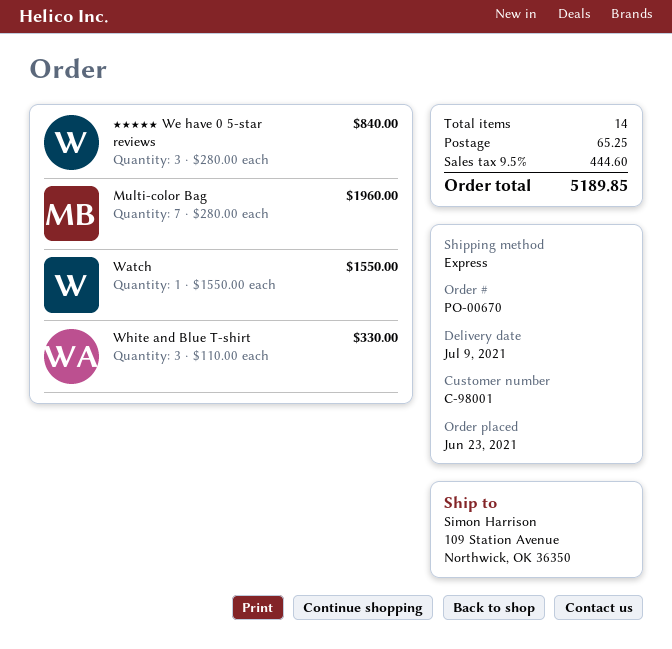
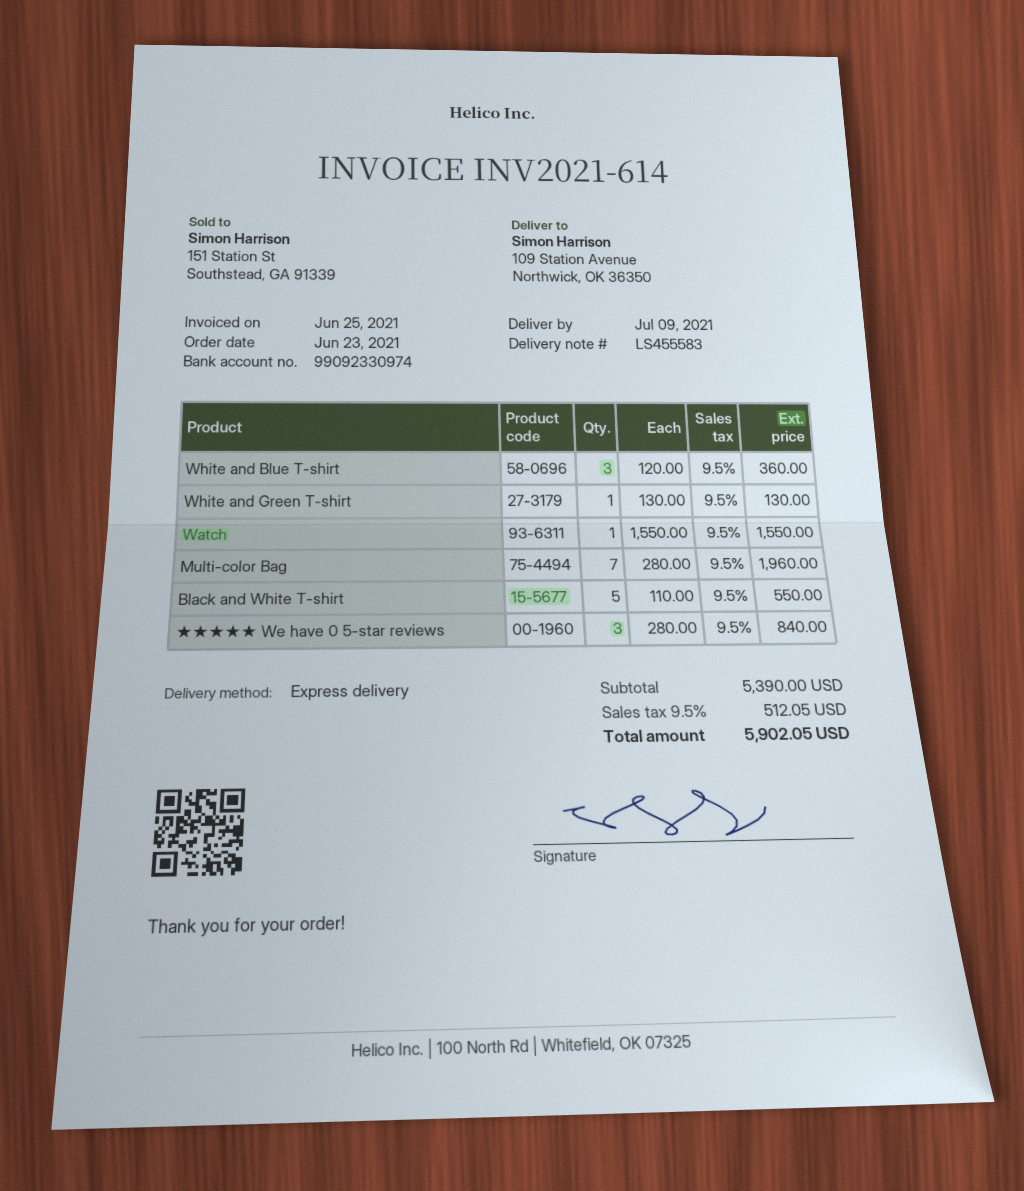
White and Blue T-shirt: 3 x 110.00 = 330.00 -> 3 x 120.00 = 360.00
White and Green T-shirt: none -> 1 x 130.00 = 130.00
Black and White T-shirt: none -> 5 x 110.00 = 550.00
shipping: 65.25 -> none
tax: 9.5% = 444.60 -> 9.5% = 512.05
total: 5189.85 -> 5902.05

